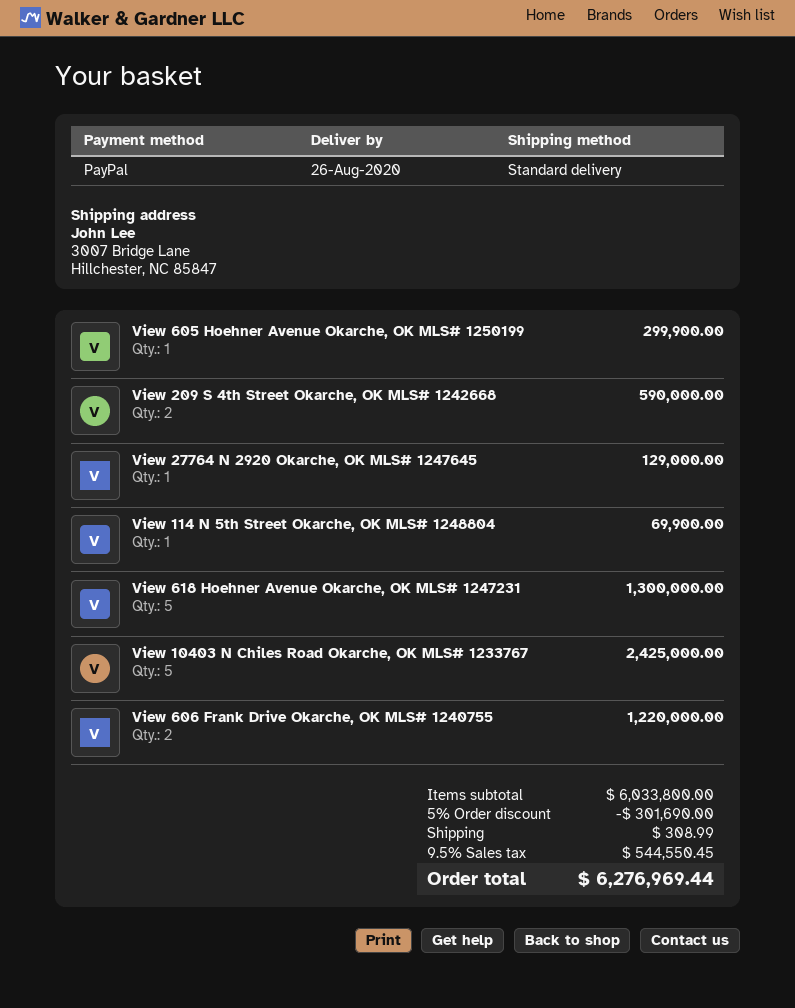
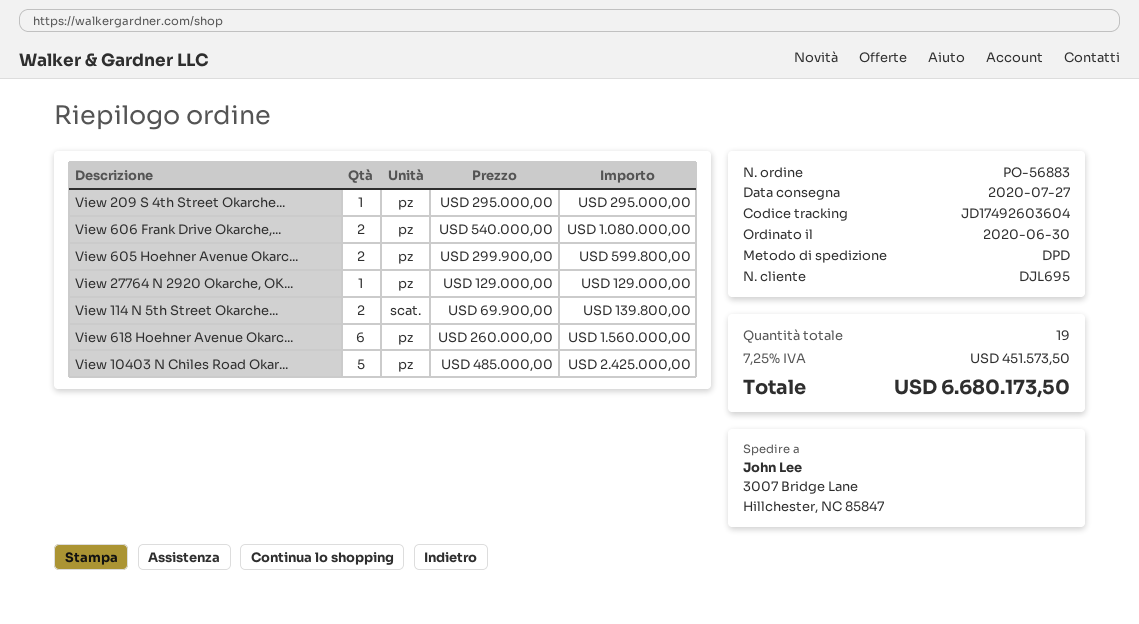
delivery date: 2020-08-26 -> 2020-07-27
shipping method: standard -> DPD
View 605 Hoehner Avenue Okarche, OK MLS# 1250199: 1 for 299900.00 -> 2 for 599800.00
View 209 S 4th Street Okarche, OK MLS# 1242668: 2 for 590000.00 -> 1 for 295000.00
View 114 N 5th Street Okarche, OK MLS# 1248804: 1 for 69900.00 -> 2 for 139800.00
View 618 Hoehner Avenue Okarche, OK MLS# 1247231: 5 for 1300000.00 -> 6 for 1560000.00
View 606 Frank Drive Okarche, OK MLS# 1240755: 2 for 1220000.00 -> 2 for 1080000.00
discount: 5% = 301690.00 -> none
shipping: 308.99 -> none
tax: 9.5% = 544550.45 -> 7.25% = 451573.50
total: 6276969.44 -> 6680173.50

